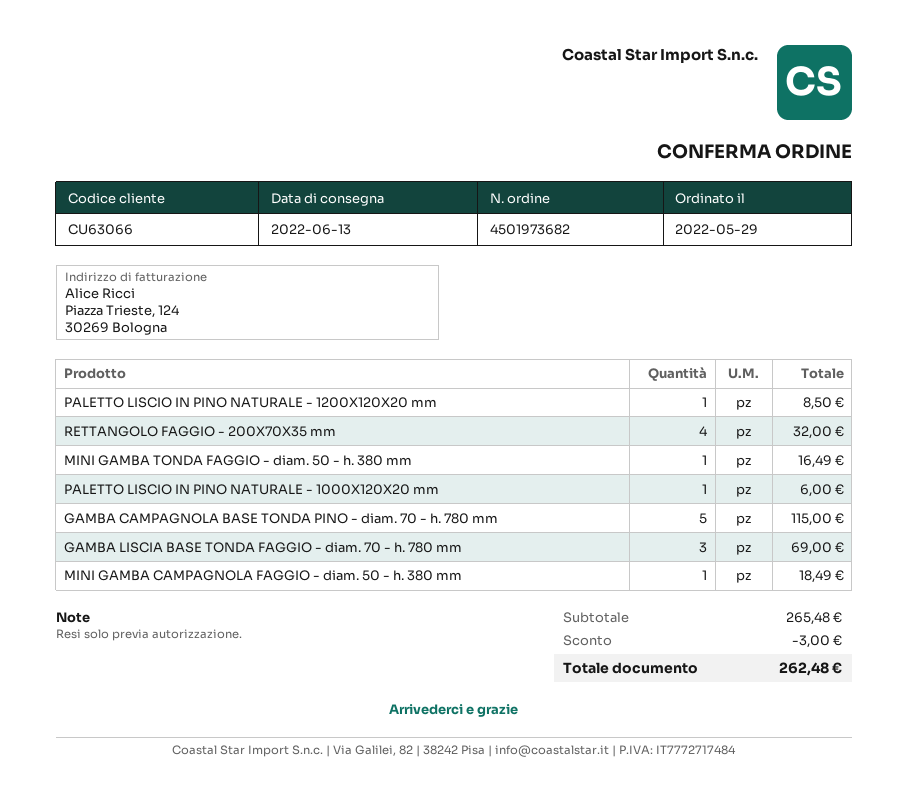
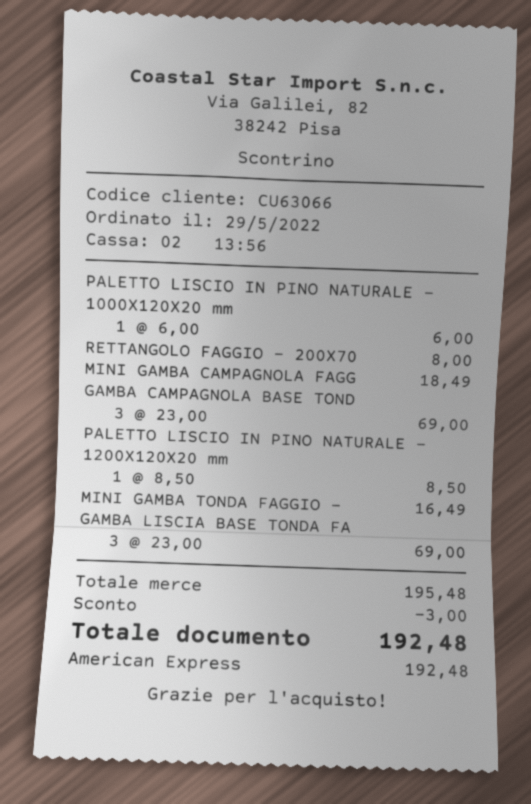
RETTANGOLO FAGGIO - 200X70X35 mm: 4 for 32.00 -> 1 for 8.00
GAMBA CAMPAGNOLA BASE TONDA PINO - diam. 70 - h. 780 mm: 5 for 115.00 -> 3 for 69.00
subtotal: 265.48 -> 195.48
total: 262.48 -> 192.48

